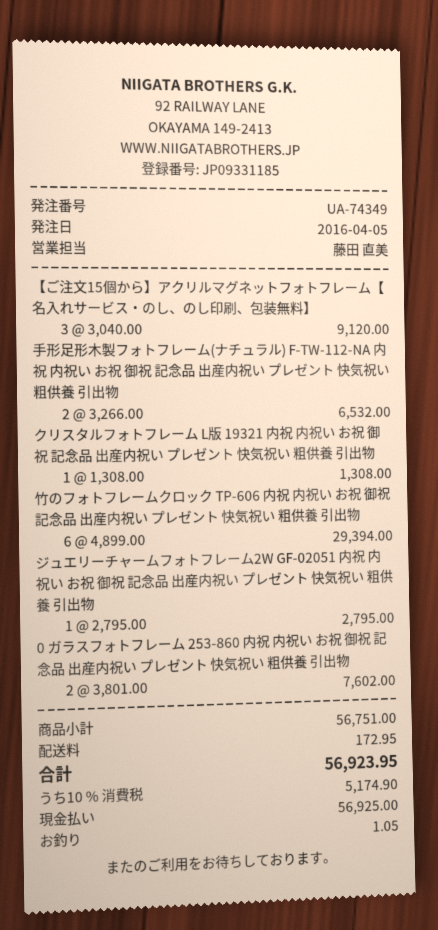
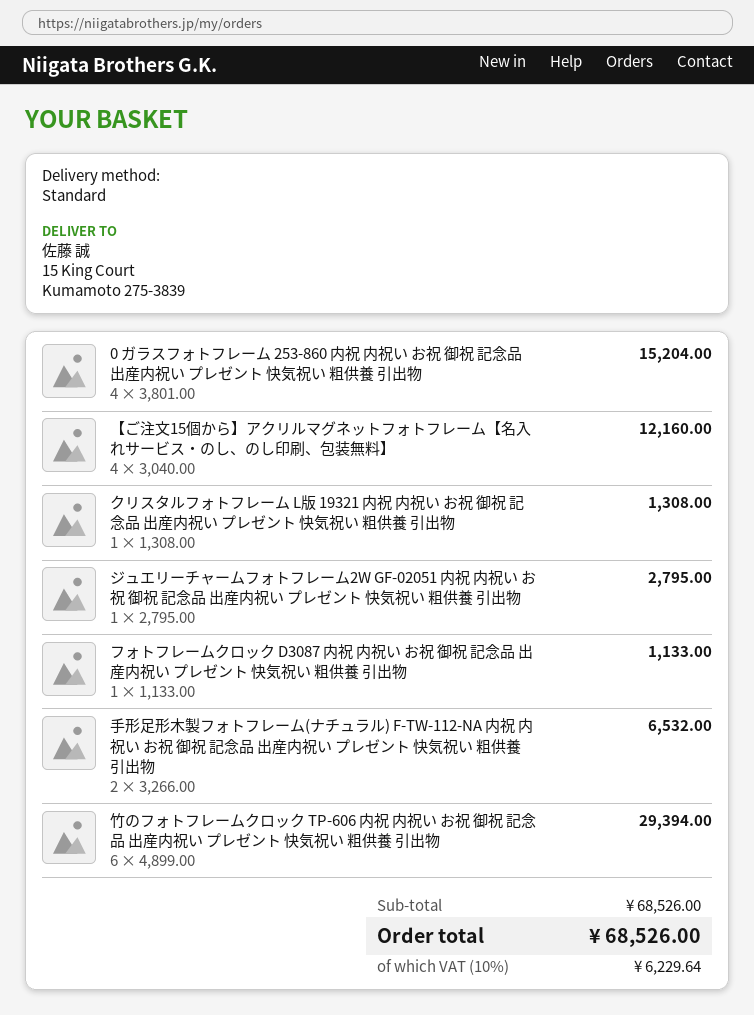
【ご注文15個から】アクリルマグネットフォトフレーム【名入れサービス・のし、のし印刷、包装無料】: 3 x 3040.00 = 9120.00 -> 4 x 3040.00 = 12160.00
0 ガラスフォトフレーム 253-860 内祝 内祝い お祝 御祝 記念品 出産内祝い プレゼント 快気祝い 粗供養 引出物: 2 x 3801.00 = 7602.00 -> 4 x 3801.00 = 15204.00
フォトフレームクロック D3087 内祝 内祝い お祝 御祝 記念品 出産内祝い プレゼント 快気祝い 粗供養 引出物: none -> 1 x 1133.00 = 1133.00
subtotal: 56751.00 -> 68526.00
shipping: 172.95 -> none
tax: 10% = 5174.90 -> 10% = 6229.64
total: 56923.95 -> 68526.00

